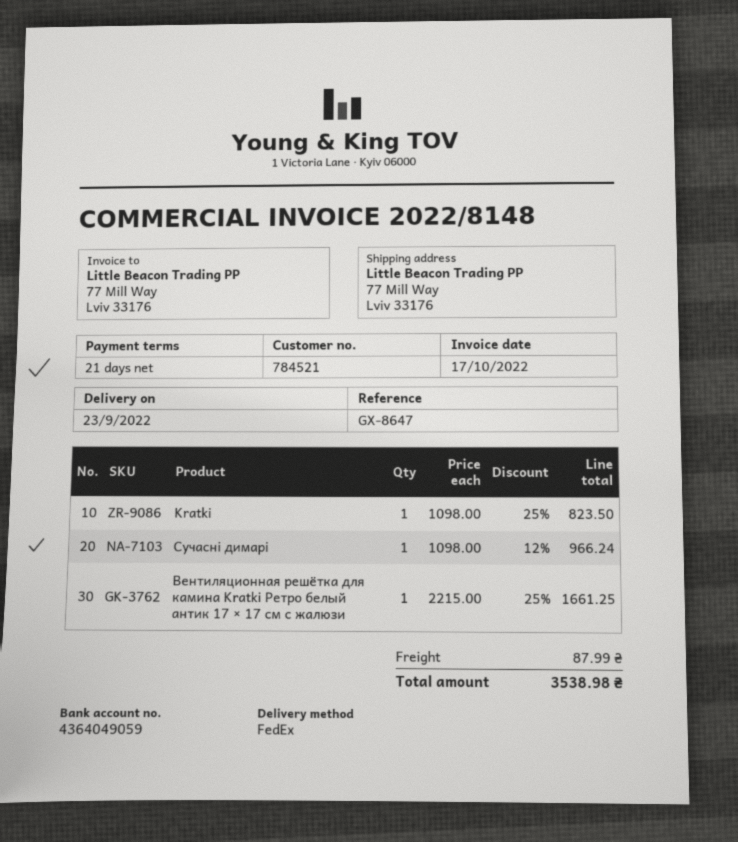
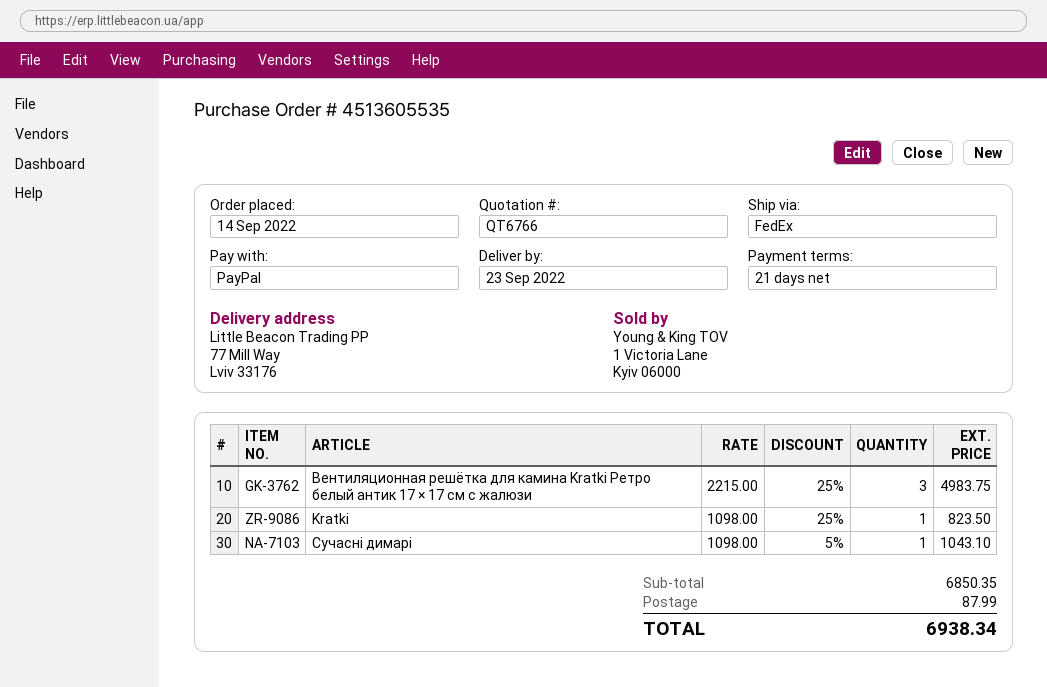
Сучасні димарі: 1 x 1098.00 - 12% = 966.24 -> 1 x 1098.00 - 5% = 1043.10
Вентиляционная решётка для камина Kratki Ретро белый антик 17 × 17 см с жалюзи: 1 x 2215.00 - 25% = 1661.25 -> 3 x 2215.00 - 25% = 4983.75
total: 3538.98 -> 6938.34

